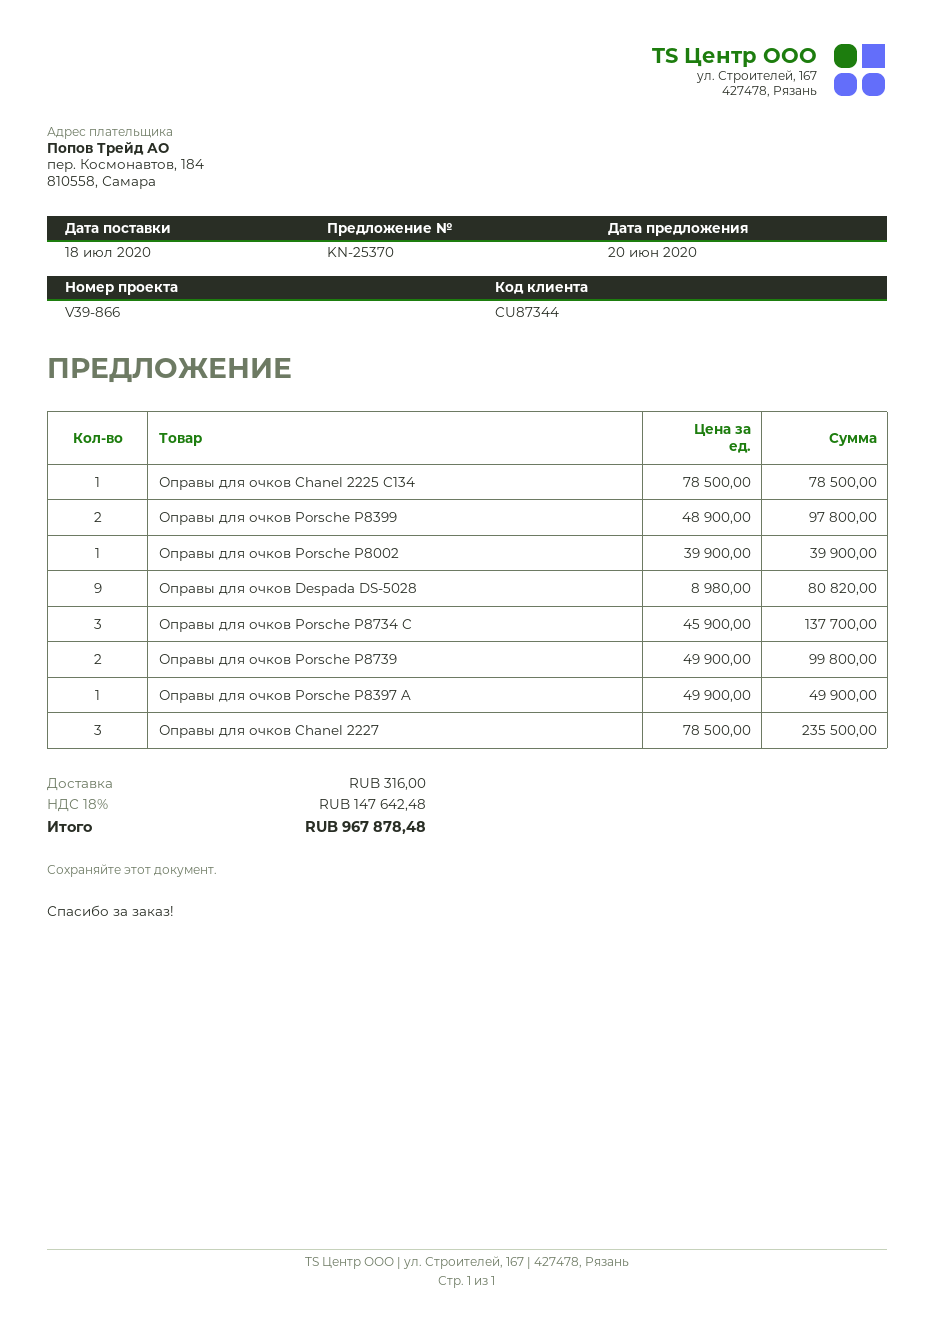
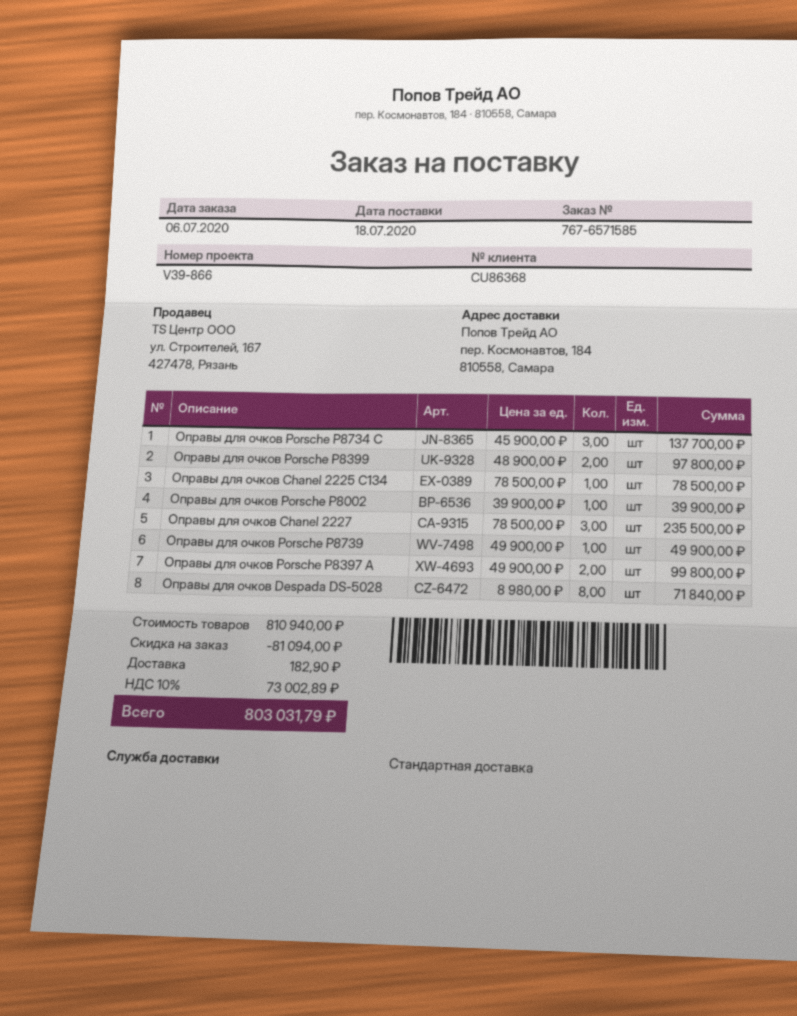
customer number: CU87344 -> CU86368
Оправы для очков Despada DS-5028: 9 x 8980.00 = 80820.00 -> 8 x 8980.00 = 71840.00
Оправы для очков Porsche P8739: 2 x 49900.00 = 99800.00 -> 1 x 49900.00 = 49900.00
Оправы для очков Porsche P8397 A: 1 x 49900.00 = 49900.00 -> 2 x 49900.00 = 99800.00
discount: none -> 81094.00
shipping: 316.00 -> 182.90
tax: 18% = 147642.48 -> 10% = 73002.89
total: 967878.48 -> 803031.79

